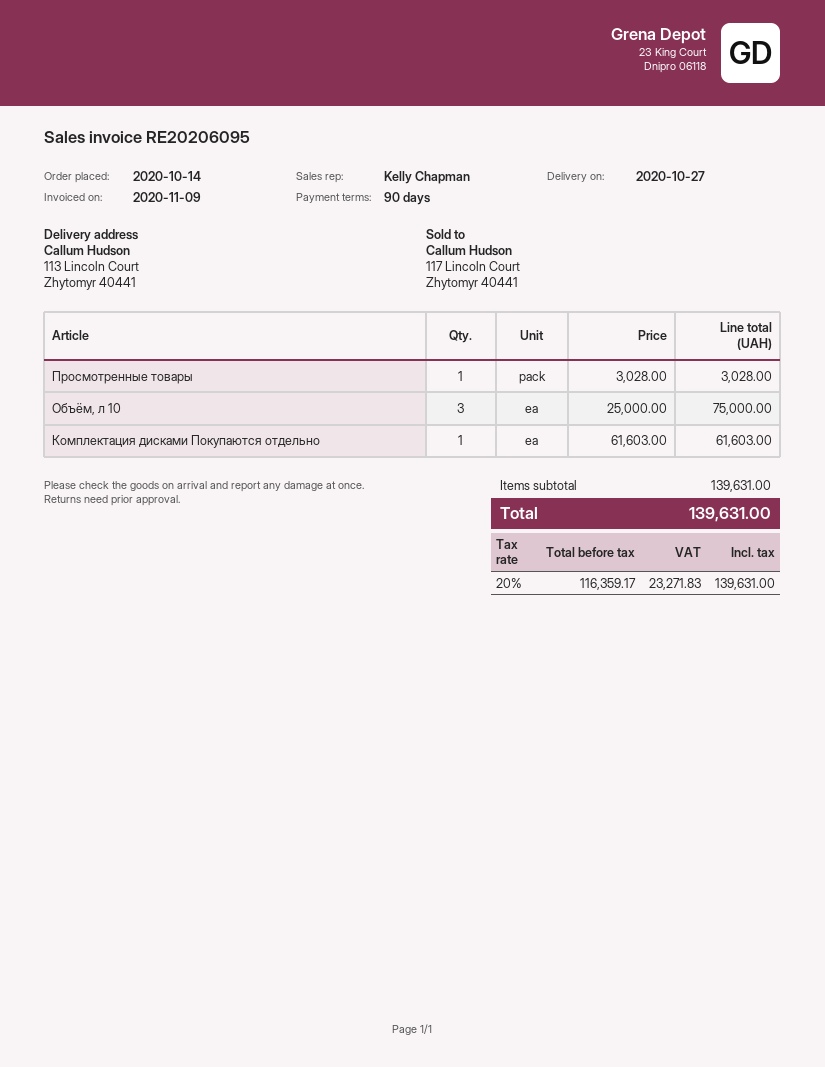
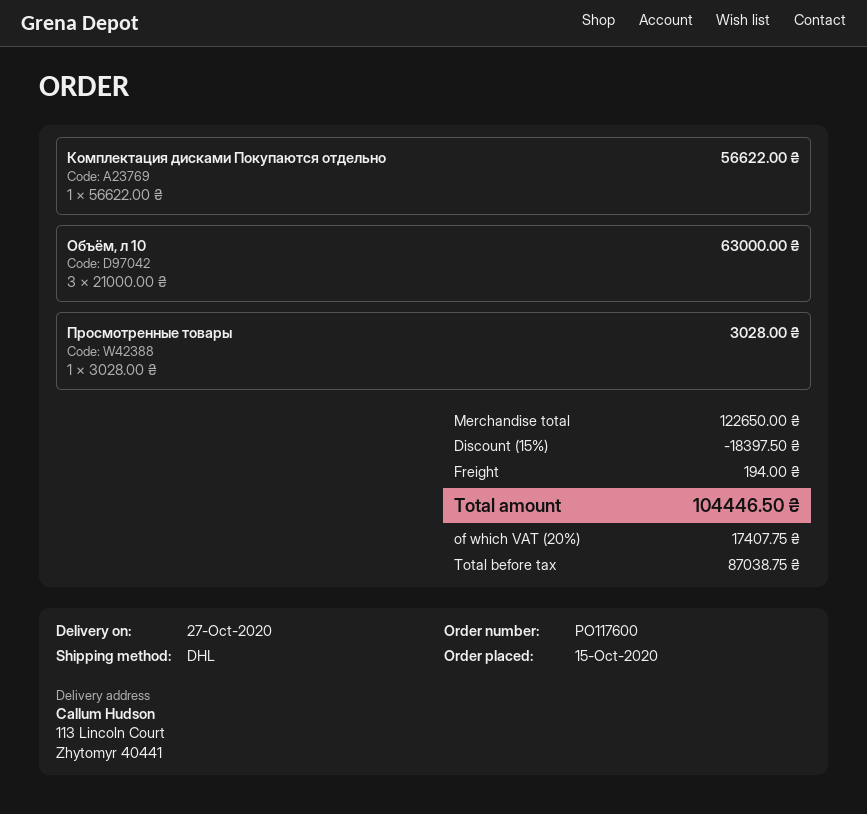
order date: 2020-10-14 -> 2020-10-15
Объём, л 10: 3 x 25000.00 = 75000.00 -> 3 x 21000.00 = 63000.00
Комплектация дисками Покупаются отдельно: 1 x 61603.00 = 61603.00 -> 1 x 56622.00 = 56622.00
subtotal: 139631.00 -> 122650.00
discount: none -> 15% = 18397.50
shipping: none -> 194.00
net: 116359.17 -> 87038.75
tax: 20% = 23271.83 -> 20% = 17407.75
total: 139631.00 -> 104446.50

